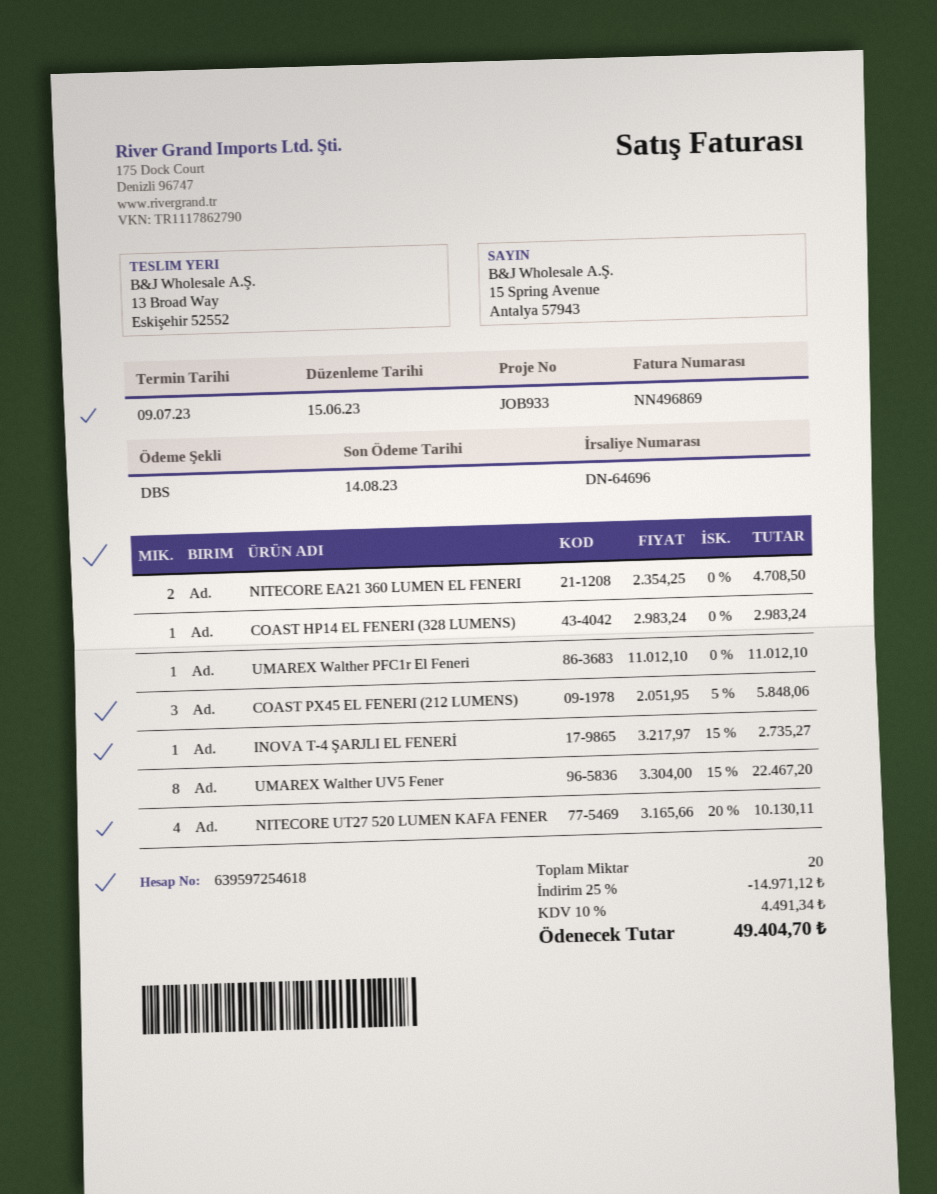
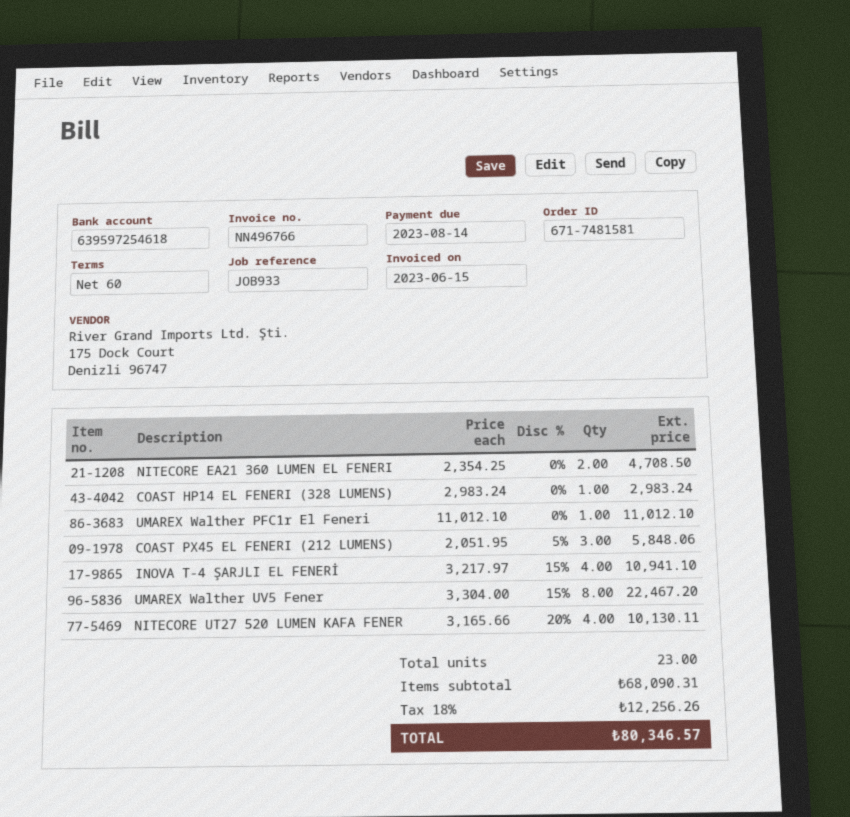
invoice number: NN496869 -> NN496766
INOVA T-4 ŞARJLI EL FENERİ: 1 x 3217.97 - 15% = 2735.27 -> 4 x 3217.97 - 15% = 10941.10
total quantity: 20 -> 23
discount: 25% = 14971.12 -> none
tax: 10% = 4491.34 -> 18% = 12256.26
total: 49404.70 -> 80346.57

